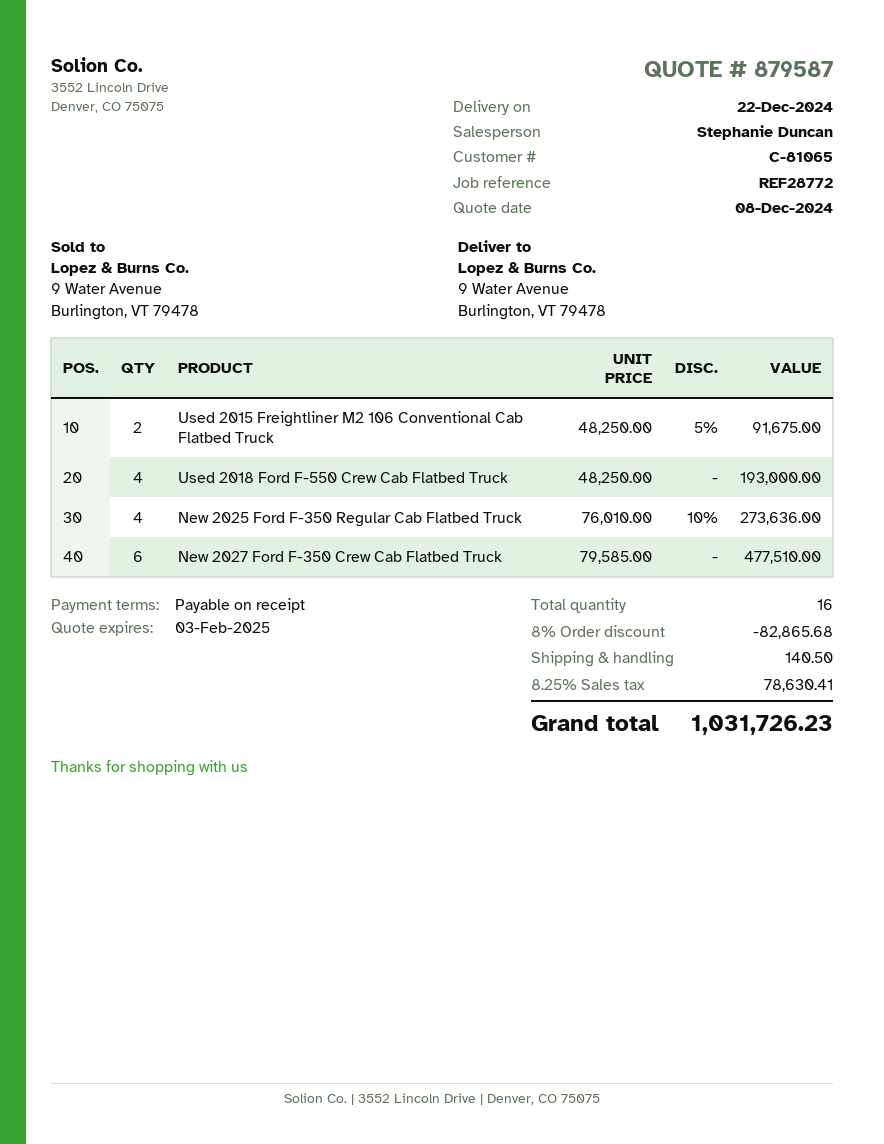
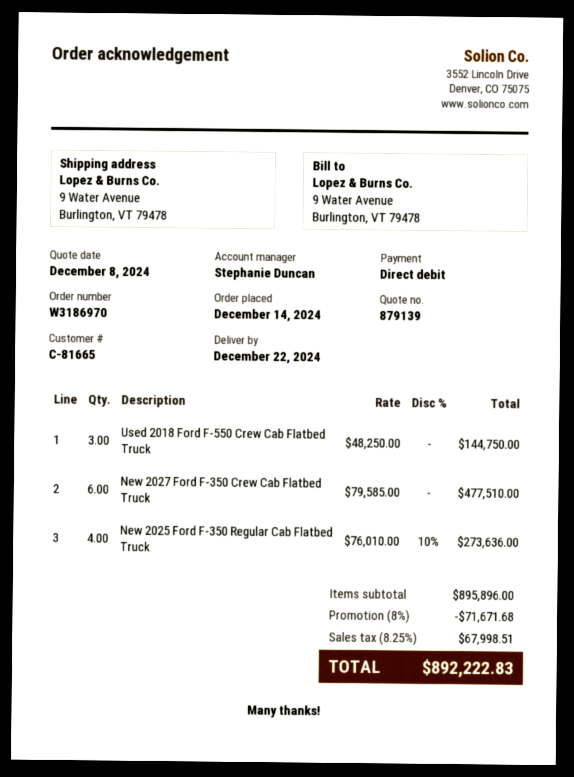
quote number: 879587 -> 879139
customer number: C-81065 -> C-81665
Used 2015 Freightliner M2 106 Conventional Cab Flatbed Truck: 2 x 48250.00 - 5% = 91675.00 -> none
Used 2018 Ford F-550 Crew Cab Flatbed Truck: 4 x 48250.00 = 193000.00 -> 3 x 48250.00 = 144750.00
discount: 8% = 82865.68 -> 8% = 71671.68
shipping: 140.50 -> none
tax: 8.25% = 78630.41 -> 8.25% = 67998.51
total: 1031726.23 -> 892222.83

